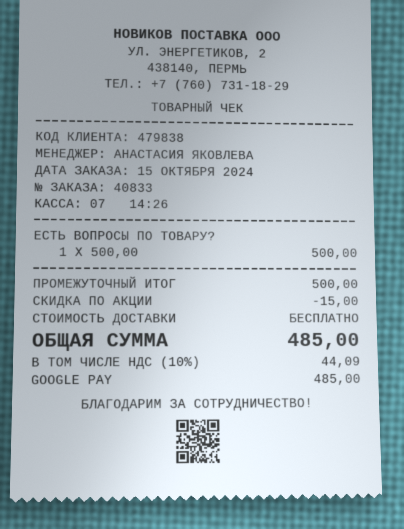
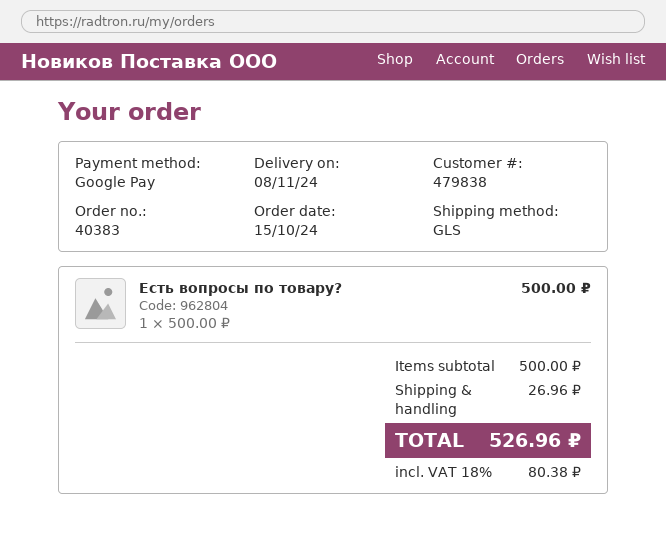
order number: 40833 -> 40383
discount: 15.00 -> none
shipping: 0.00 -> 26.96
tax: 10% = 44.09 -> 18% = 80.38
total: 485.00 -> 526.96

